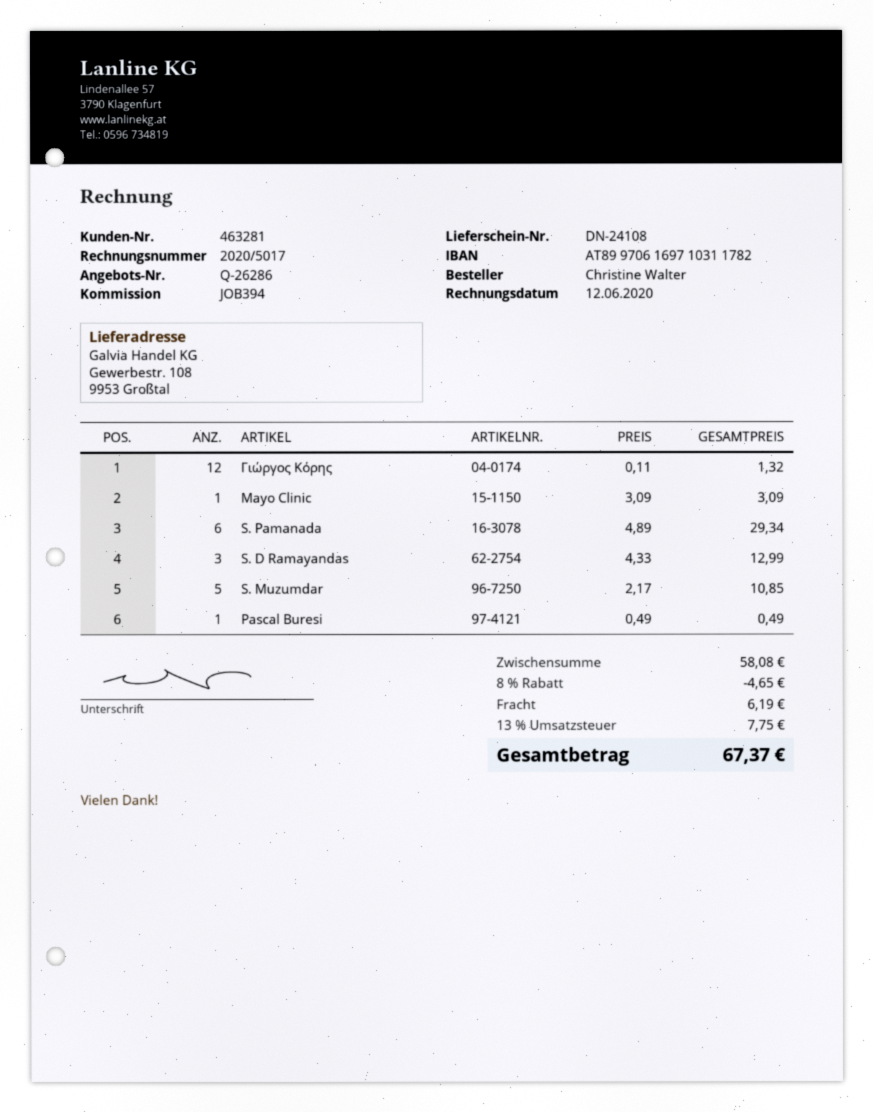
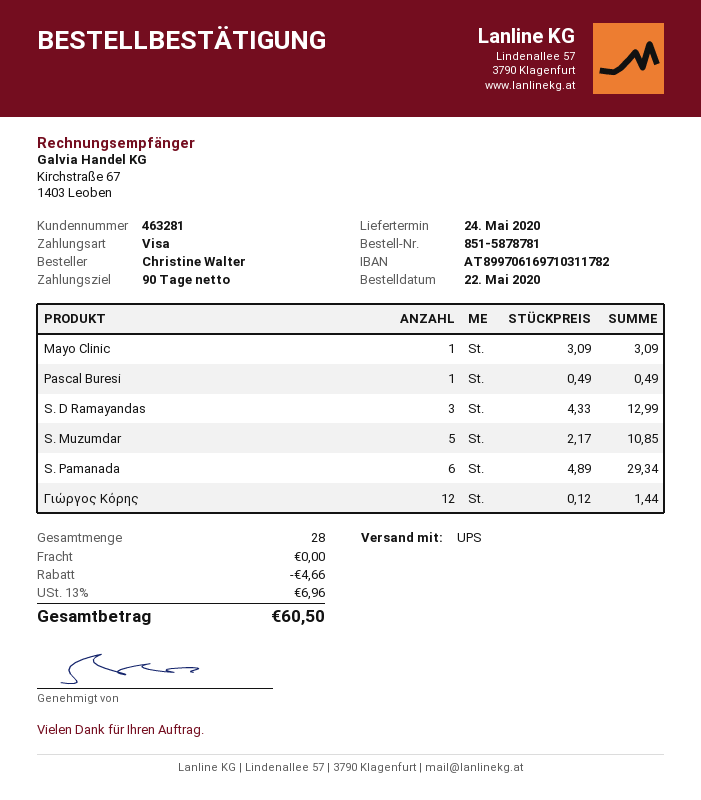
Γιώργος Κόρης: 12 x 0.11 = 1.32 -> 12 x 0.12 = 1.44
discount: 4.65 -> 4.66
shipping: 6.19 -> 0.00
tax: 13% = 7.75 -> 13% = 6.96
total: 67.37 -> 60.50

